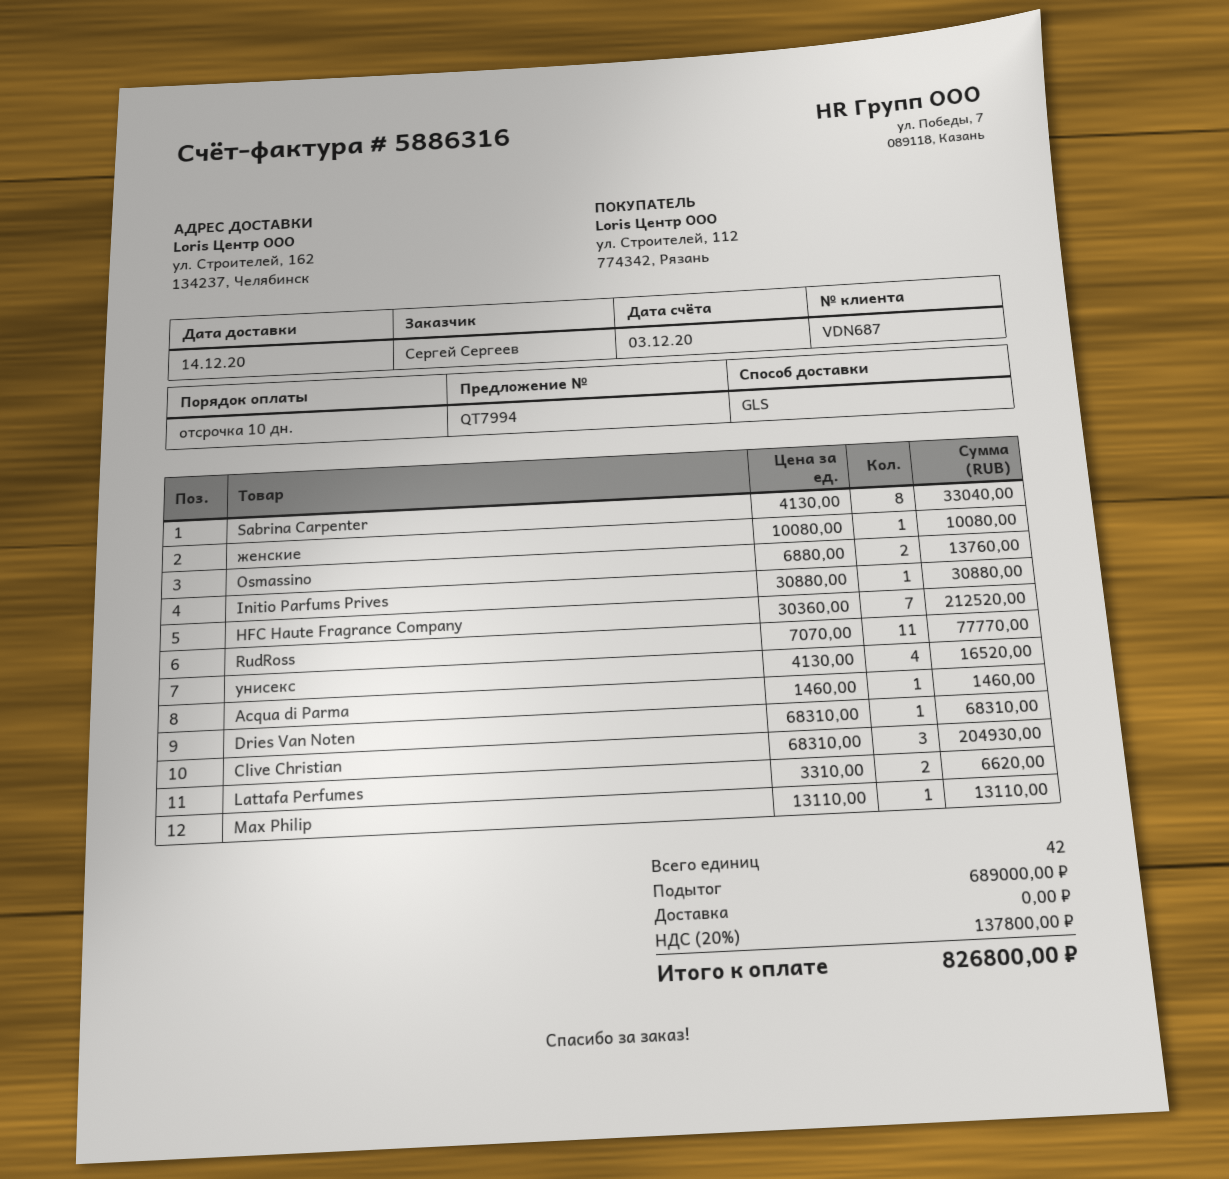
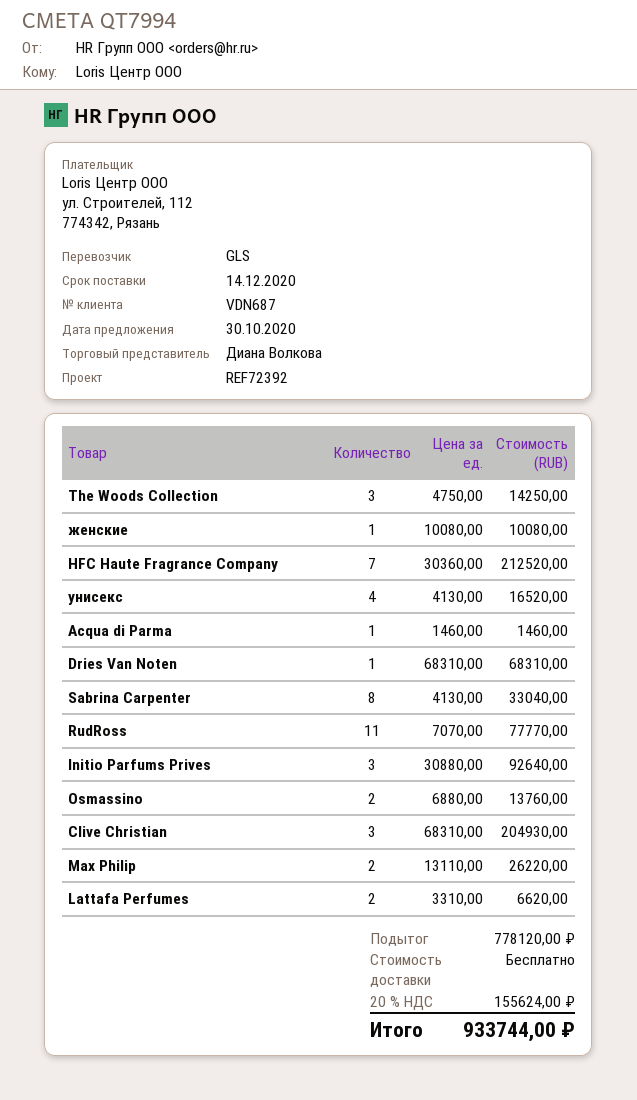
Initio Parfums Prives: 1 x 30880.00 = 30880.00 -> 3 x 30880.00 = 92640.00
Max Philip: 1 x 13110.00 = 13110.00 -> 2 x 13110.00 = 26220.00
The Woods Collection: none -> 3 x 4750.00 = 14250.00
subtotal: 689000.00 -> 778120.00
tax: 20% = 137800.00 -> 20% = 155624.00
total: 826800.00 -> 933744.00

